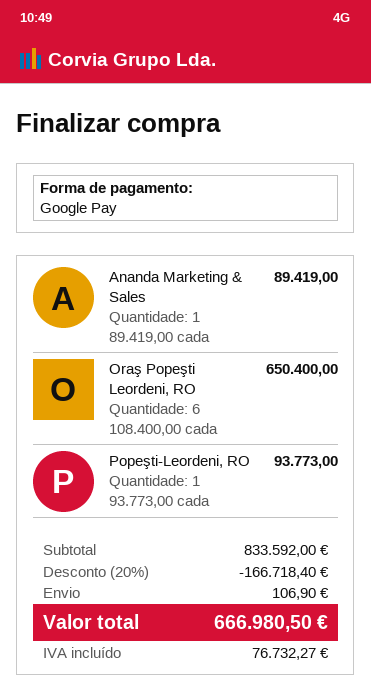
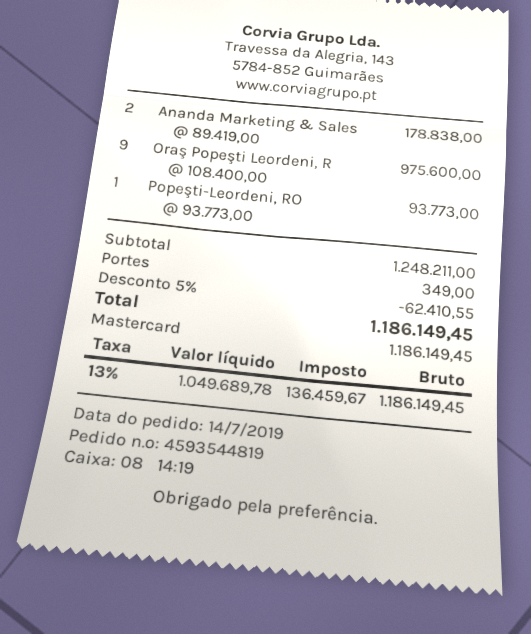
payment method: Google Pay -> Mastercard
Ananda Marketing & Sales: 1 x 89419.00 = 89419.00 -> 2 x 89419.00 = 178838.00
Oraş Popeşti Leordeni, RO: 6 x 108400.00 = 650400.00 -> 9 x 108400.00 = 975600.00
subtotal: 833592.00 -> 1248211.00
discount: 20% = 166718.40 -> 5% = 62410.55
shipping: 106.90 -> 349.00
tax: 76732.27 -> 136459.67
total: 666980.50 -> 1186149.45

